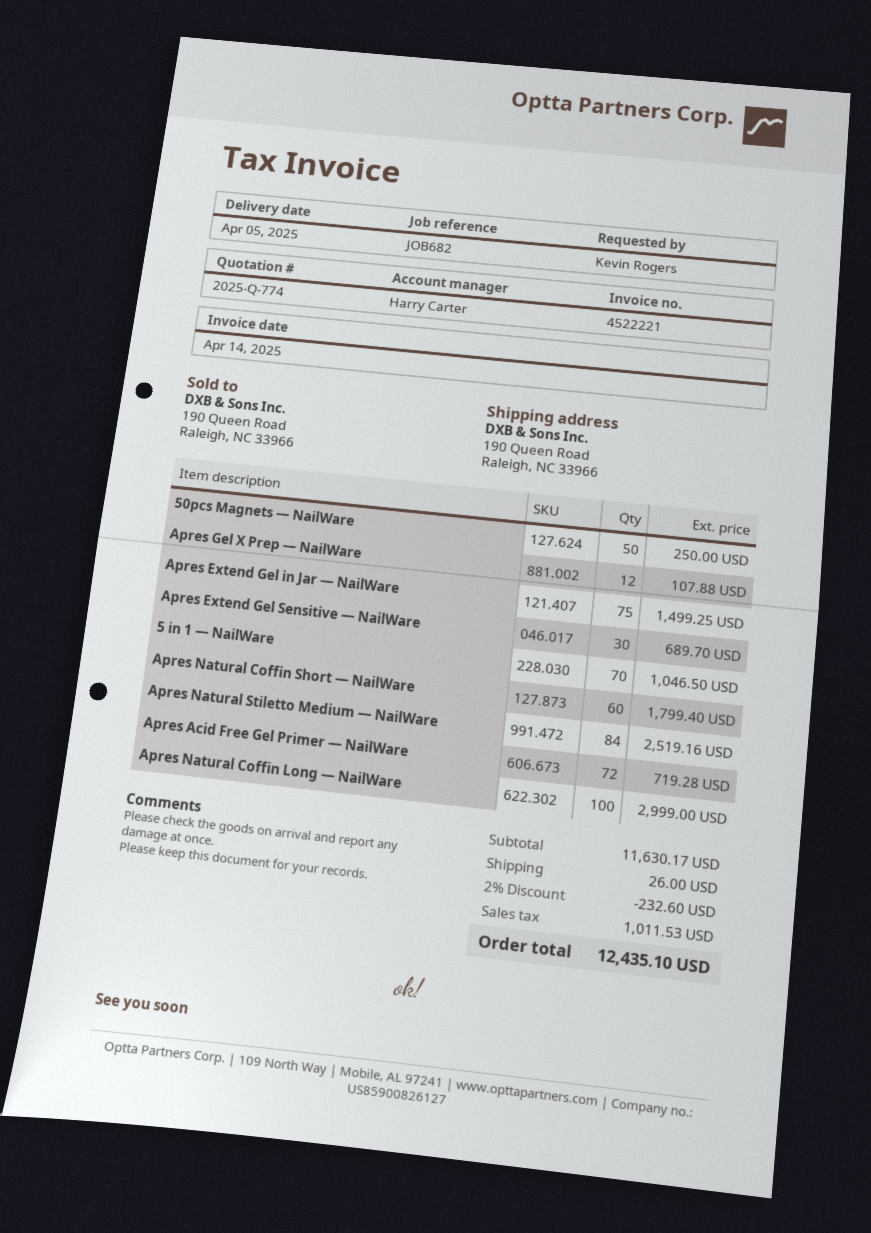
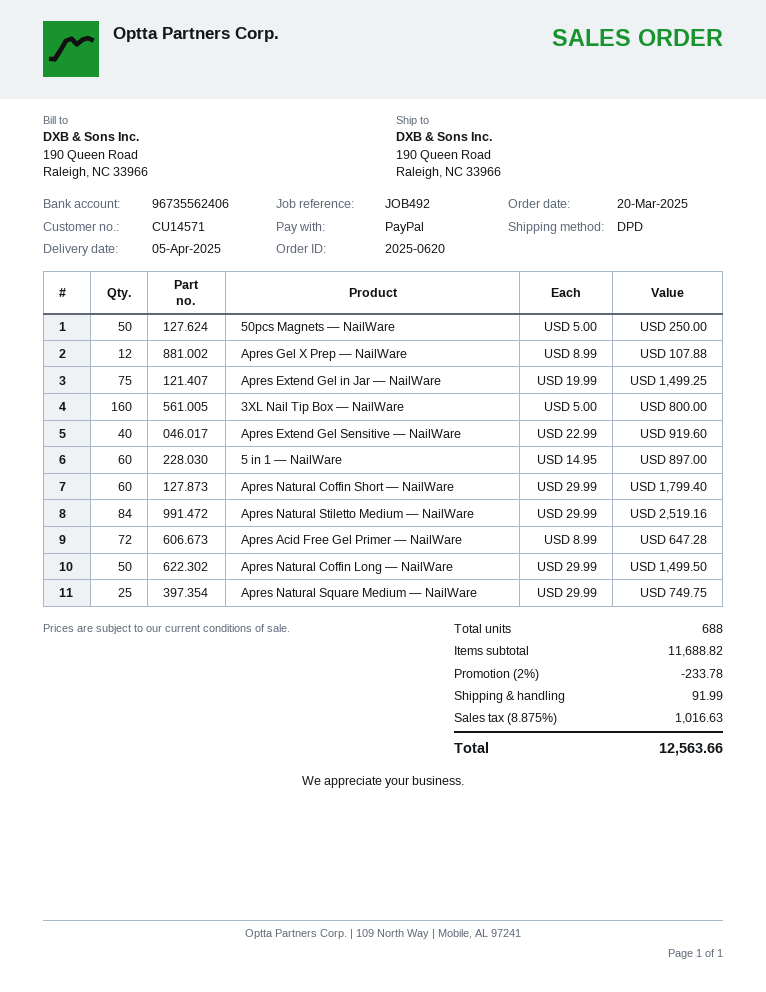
reference: JOB682 -> JOB492
Apres Extend Gel Sensitive — NailWare: 30 for 689.70 -> 40 for 919.60
5 in 1 — NailWare: 70 for 1046.50 -> 60 for 897.00
Apres Acid Free Gel Primer — NailWare: 72 for 719.28 -> 72 for 647.28
Apres Natural Coffin Long — NailWare: 100 for 2999.00 -> 50 for 1499.50
3XL Nail Tip Box — NailWare: none -> 160 for 800.00
Apres Natural Square Medium — NailWare: none -> 25 for 749.75
subtotal: 11630.17 -> 11688.82
discount: 2% = 232.60 -> 2% = 233.78
shipping: 26.00 -> 91.99
tax: 1011.53 -> 1016.63
total: 12435.10 -> 12563.66

